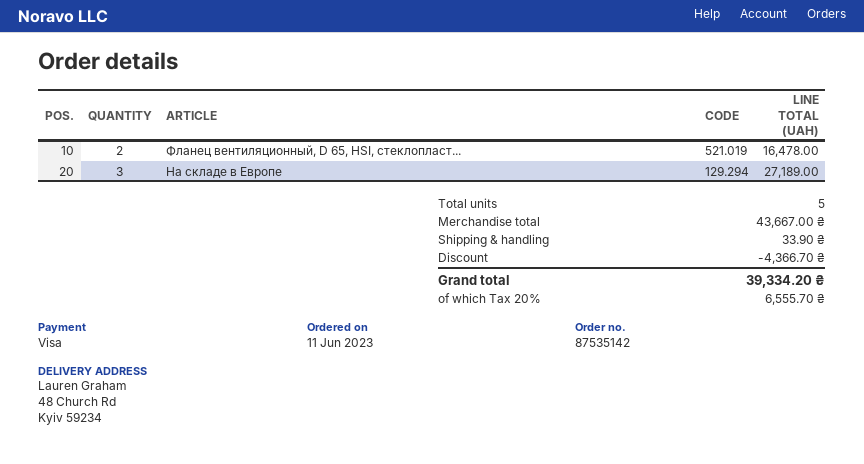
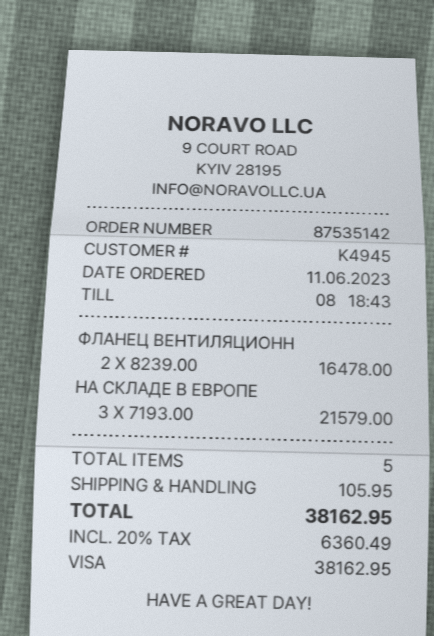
На складе в Европе: 3 for 27189.00 -> 3 for 21579.00
discount: 4366.70 -> none
shipping: 33.90 -> 105.95
tax: 20% = 6555.70 -> 20% = 6360.49
total: 39334.20 -> 38162.95

